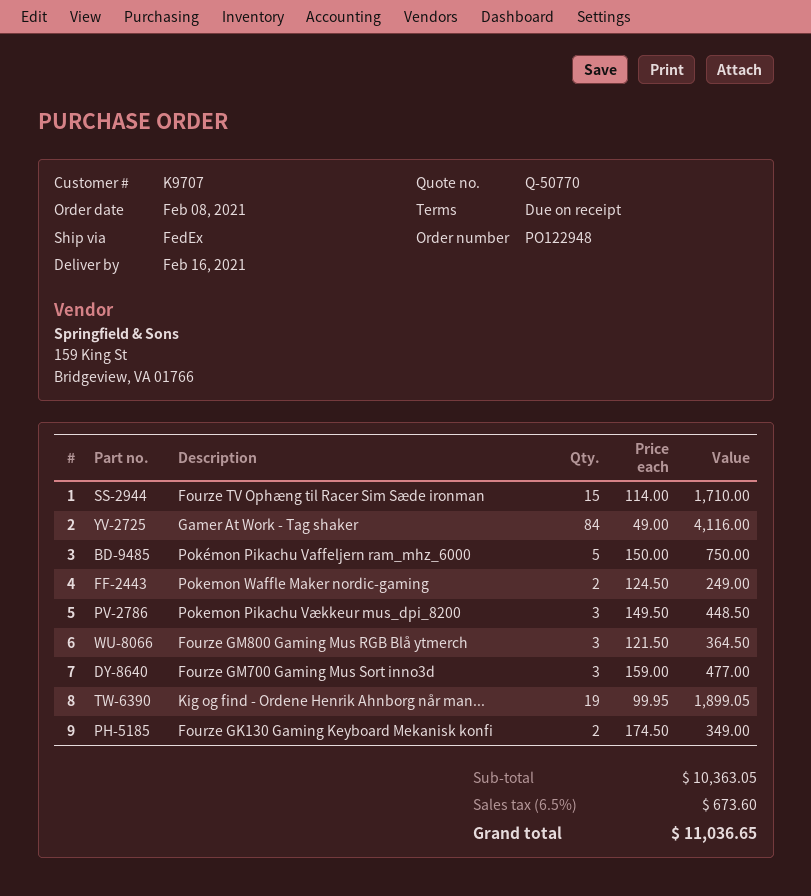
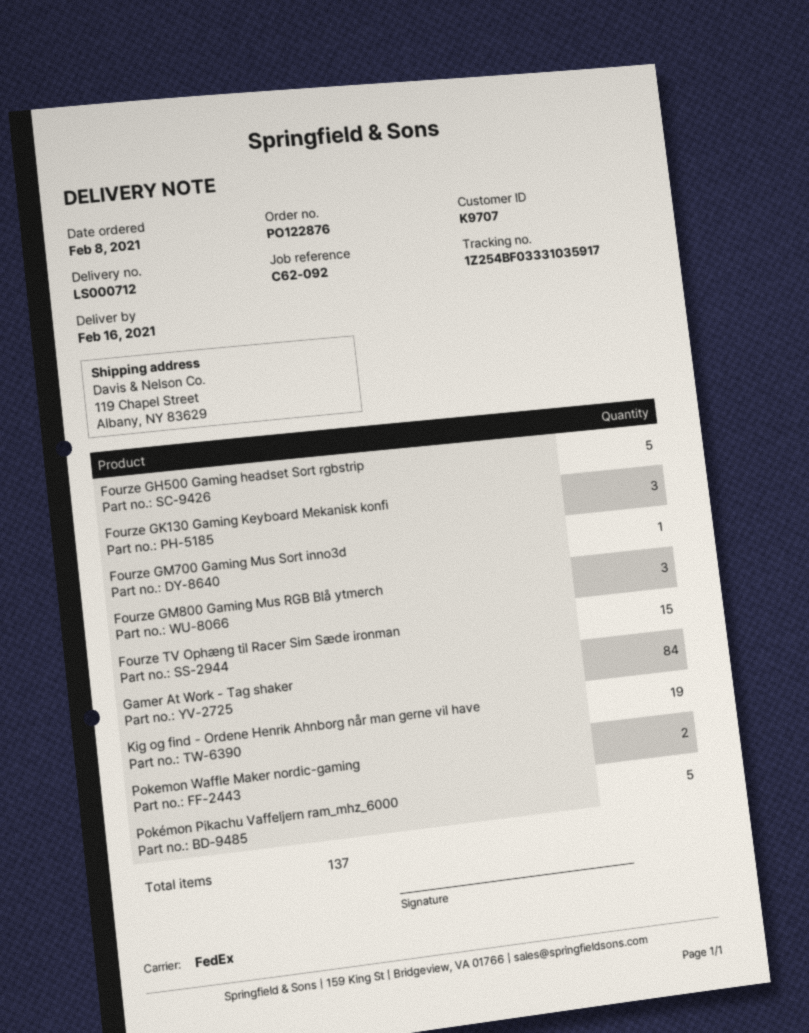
order number: PO122948 -> PO122876
Pokemon Pikachu Vækkeur mus_dpi_8200: 3 -> none
Fourze GM700 Gaming Mus Sort inno3d: 3 -> 1
Fourze GK130 Gaming Keyboard Mekanisk konfi: 2 -> 3
Fourze GH500 Gaming headset Sort rgbstrip: none -> 5

